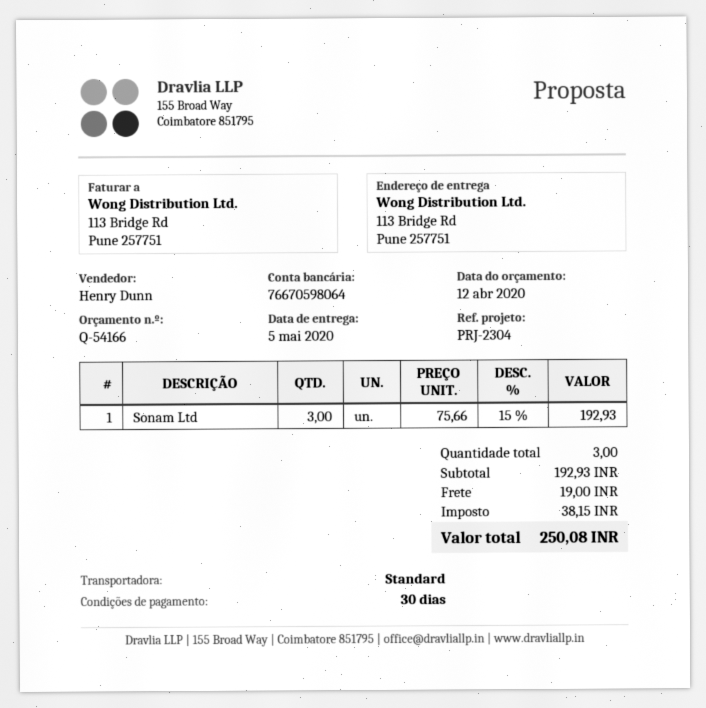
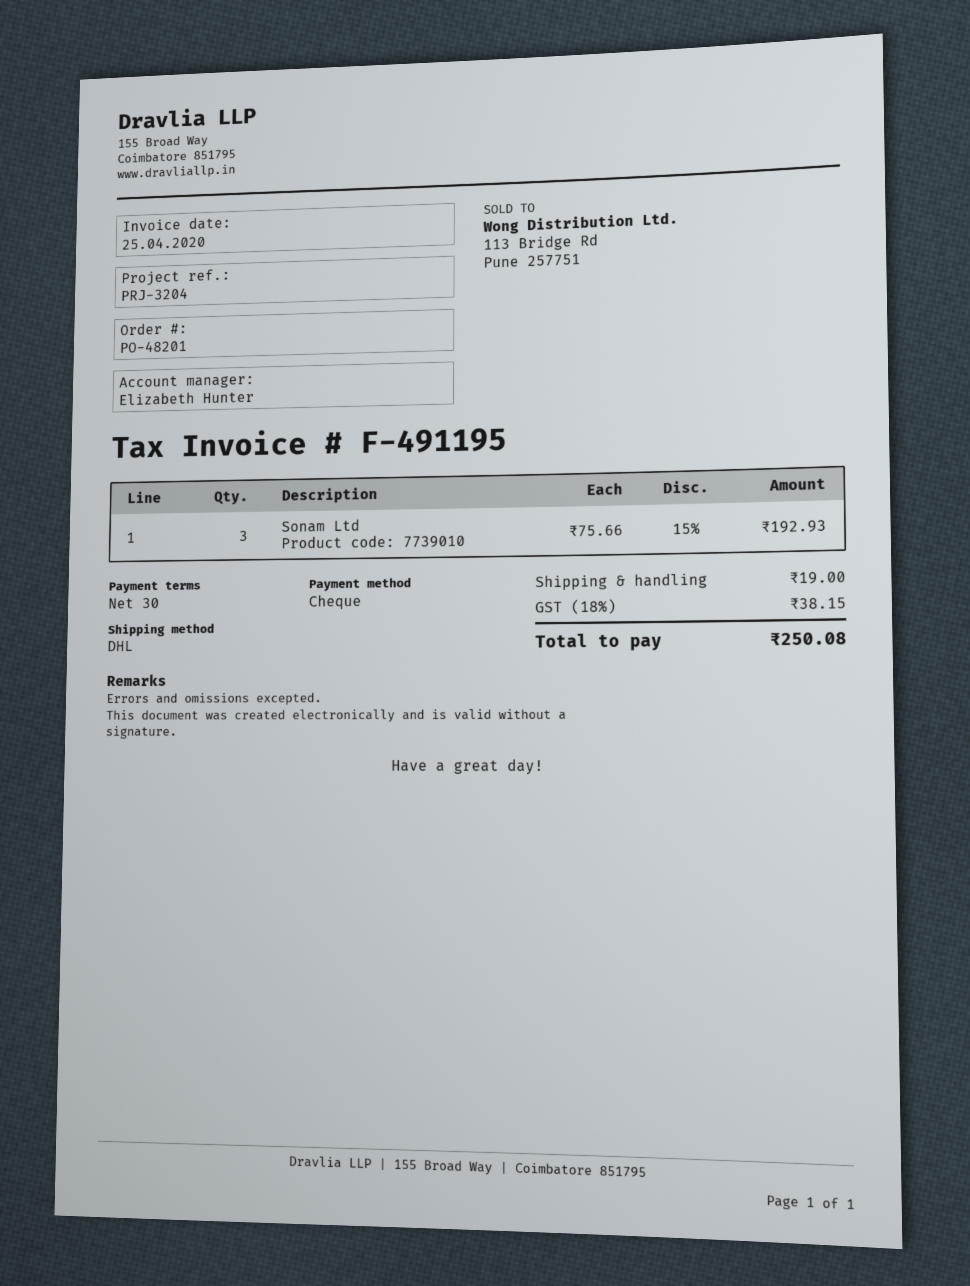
reference: PRJ-2304 -> PRJ-3204
sales rep: Henry Dunn -> Elizabeth Hunter
shipping method: standard -> DHL

